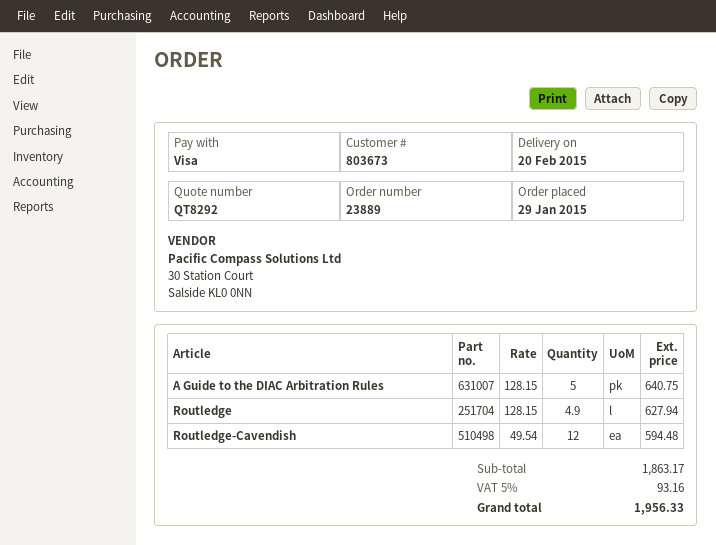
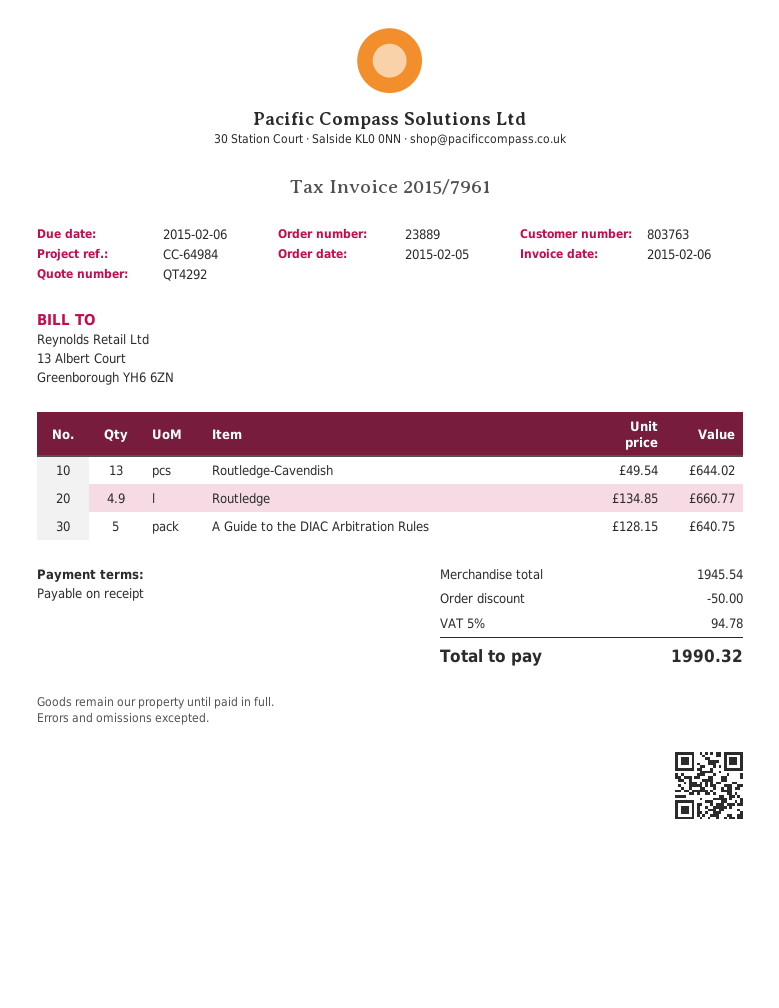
quote number: QT8292 -> QT4292
order date: 2015-01-29 -> 2015-02-05
customer number: 803673 -> 803763
Routledge: 4.9 x 128.15 = 627.94 -> 4.9 x 134.85 = 660.77
Routledge-Cavendish: 12 x 49.54 = 594.48 -> 13 x 49.54 = 644.02
subtotal: 1863.17 -> 1945.54
discount: none -> 50.00
tax: 5% = 93.16 -> 5% = 94.78
total: 1956.33 -> 1990.32

